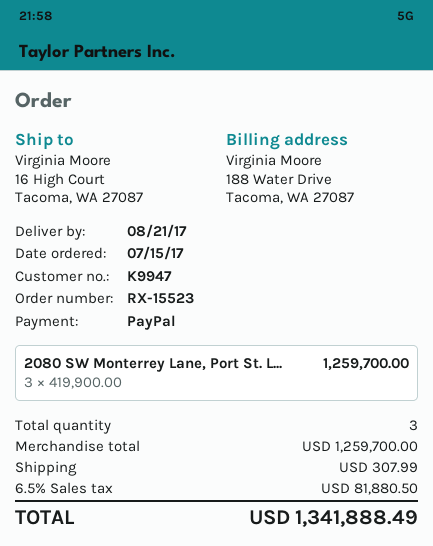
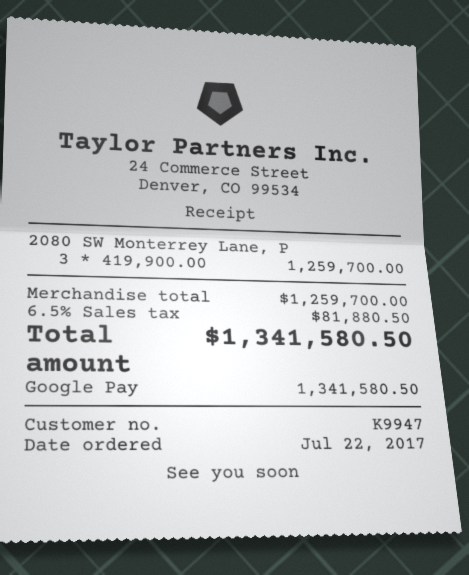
order date: 2017-07-15 -> 2017-07-22
payment method: PayPal -> Google Pay
shipping: 307.99 -> none
total: 1341888.49 -> 1341580.50

